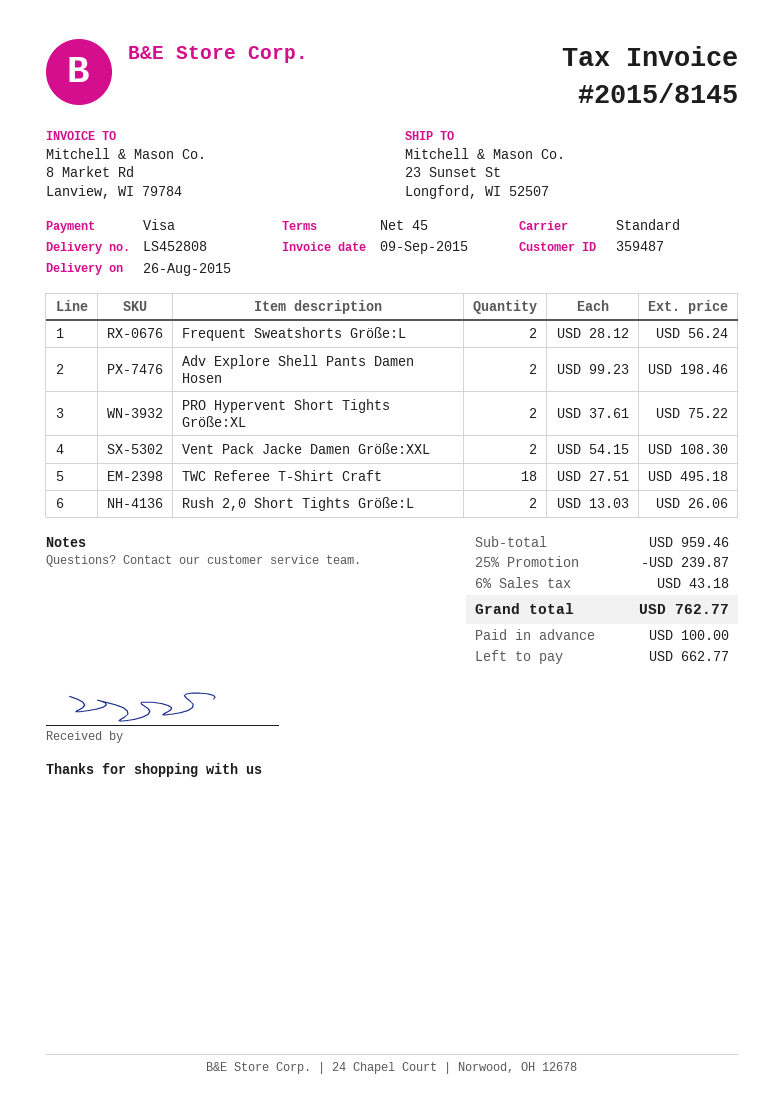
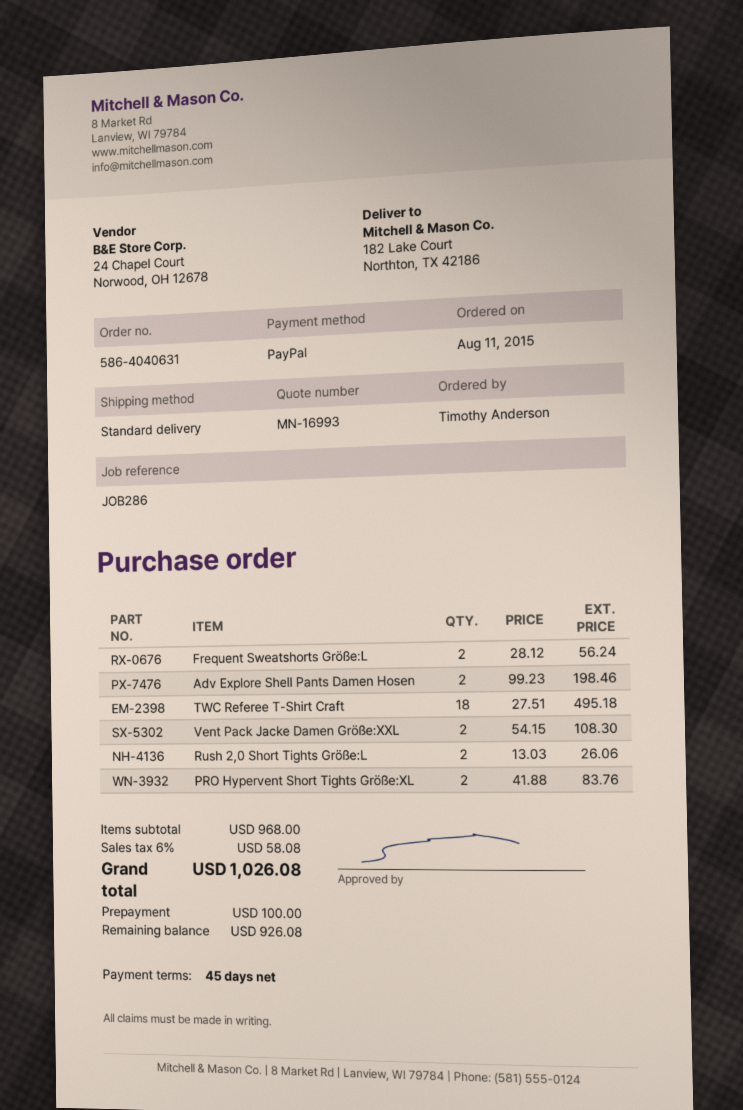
payment method: Visa -> PayPal
ship to: 23 Sunset St, Longford, WI 52507 -> 182 Lake Court, Northton, TX 42186
PRO Hypervent Short Tights Größe:XL: 2 x 37.61 = 75.22 -> 2 x 41.88 = 83.76
subtotal: 959.46 -> 968.00
discount: 25% = 239.87 -> none
tax: 6% = 43.18 -> 6% = 58.08
total: 762.77 -> 1026.08
balance: 662.77 -> 926.08

